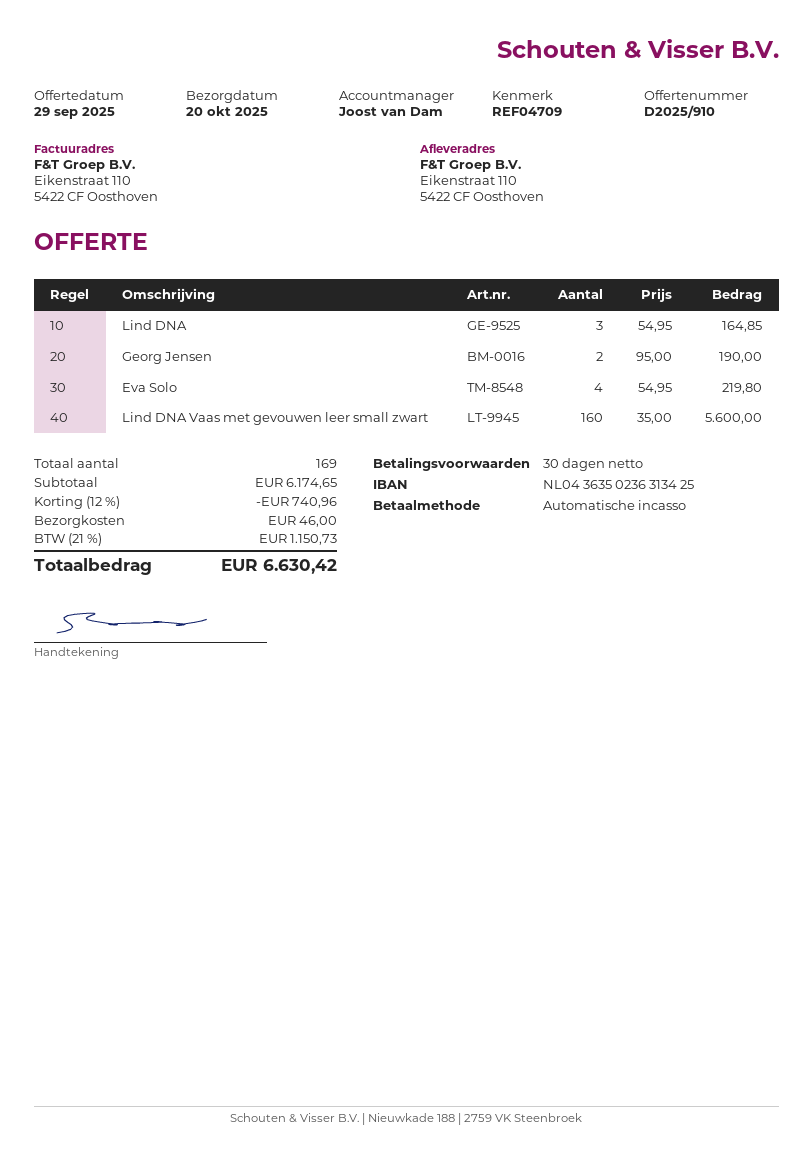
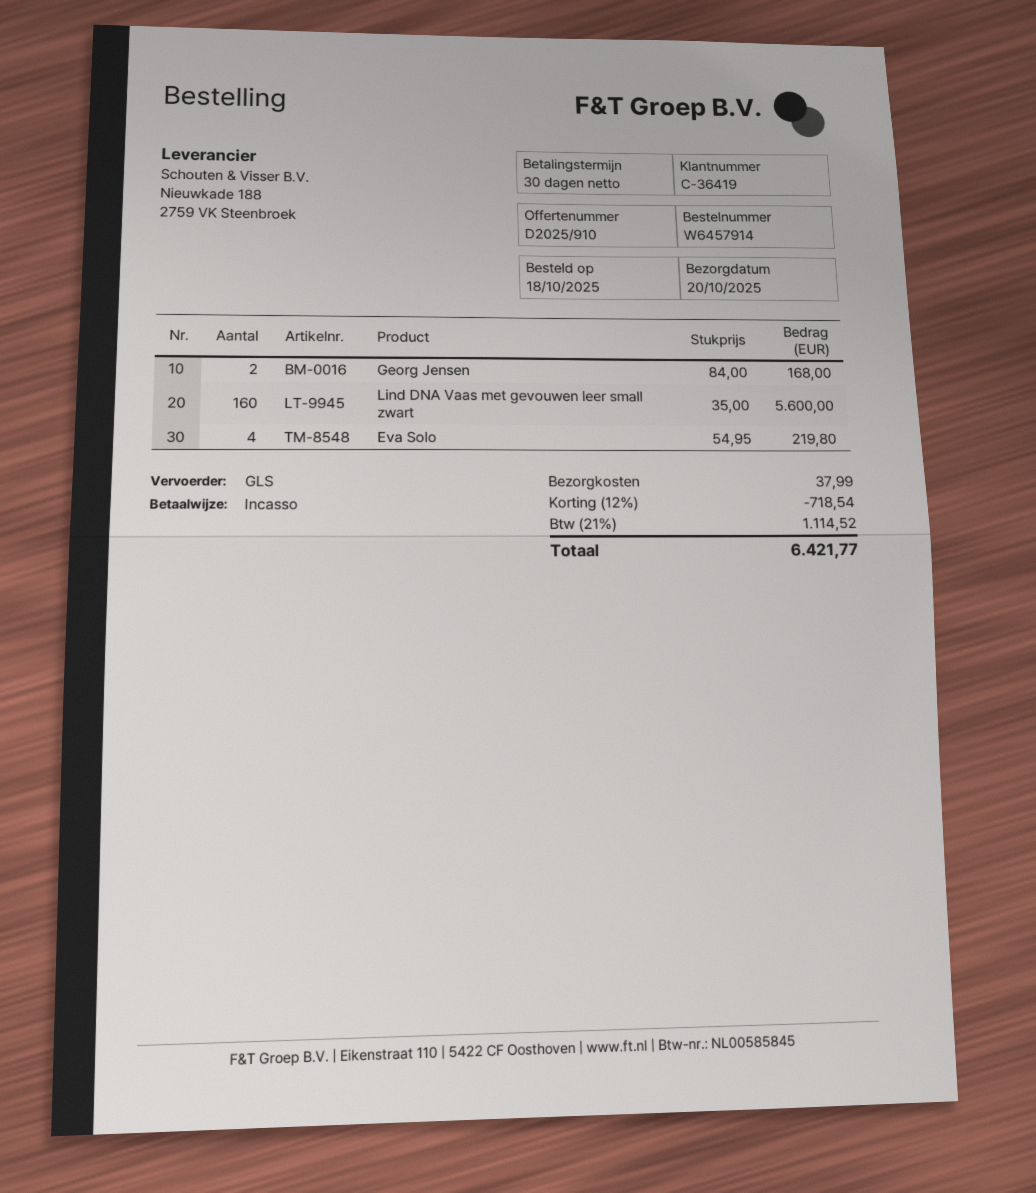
Lind DNA: 3 x 54.95 = 164.85 -> none
Georg Jensen: 2 x 95.00 = 190.00 -> 2 x 84.00 = 168.00
discount: 12% = 740.96 -> 12% = 718.54
shipping: 46.00 -> 37.99
tax: 21% = 1150.73 -> 21% = 1114.52
total: 6630.42 -> 6421.77

